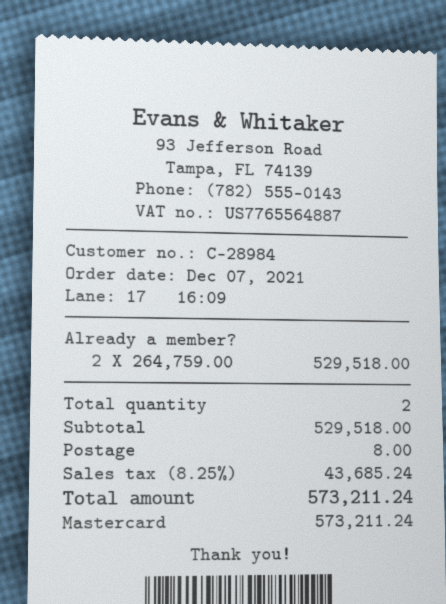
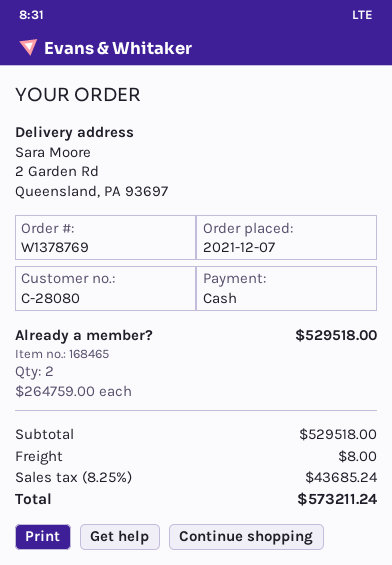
customer number: C-28984 -> C-28080
payment method: Mastercard -> cash

